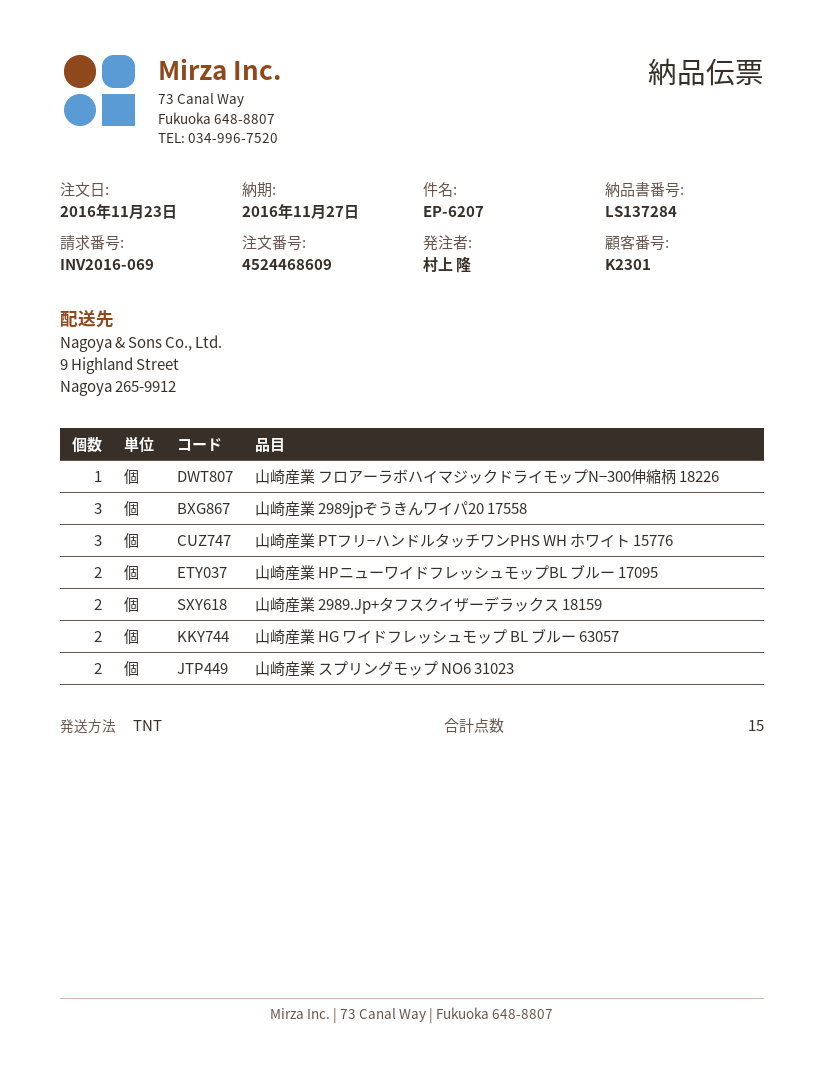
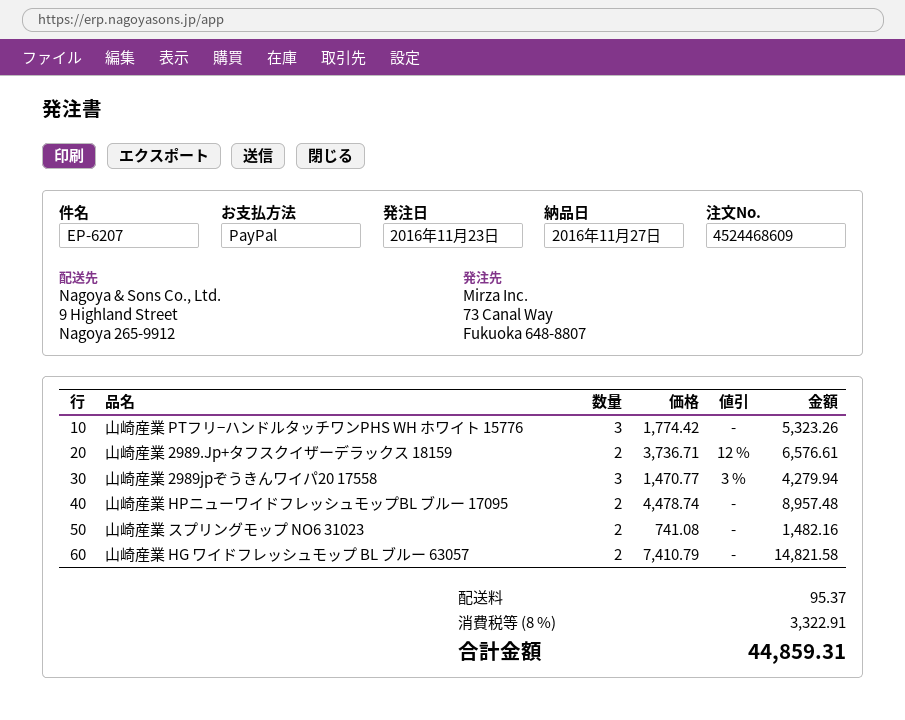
山崎産業 フロアーラボハイマジックドライモップN−300伸縮柄 18226: 1 -> none

